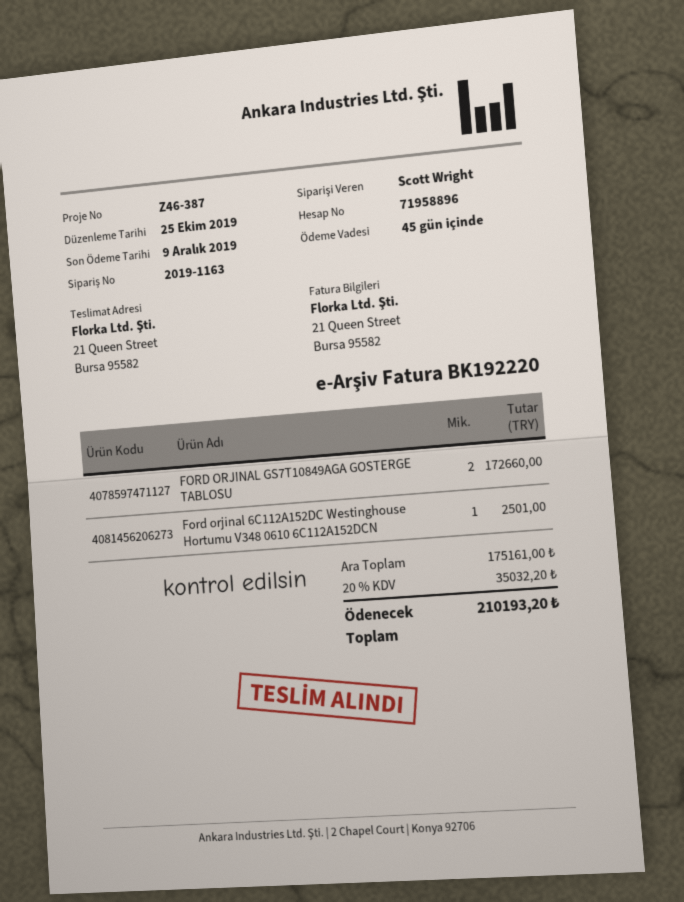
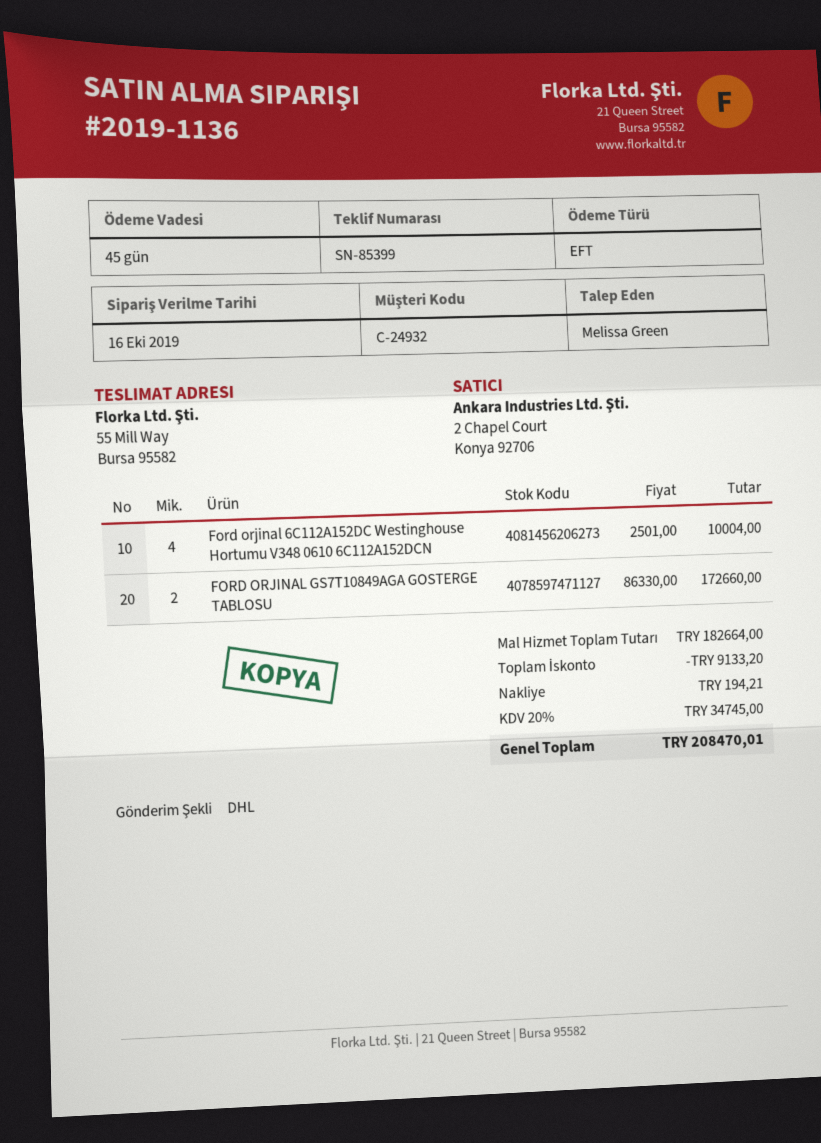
order number: 2019-1163 -> 2019-1136
ordered by: Scott Wright -> Melissa Green
ship to: 21 Queen Street, Bursa 95582 -> 55 Mill Way, Bursa 95582
Ford orjinal 6C112A152DC Westinghouse Hortumu V348 0610 6C112A152DCN: 1 for 2501.00 -> 4 for 10004.00
subtotal: 175161.00 -> 182664.00
discount: none -> 9133.20
shipping: none -> 194.21
tax: 20% = 35032.20 -> 20% = 34745.00
total: 210193.20 -> 208470.01

